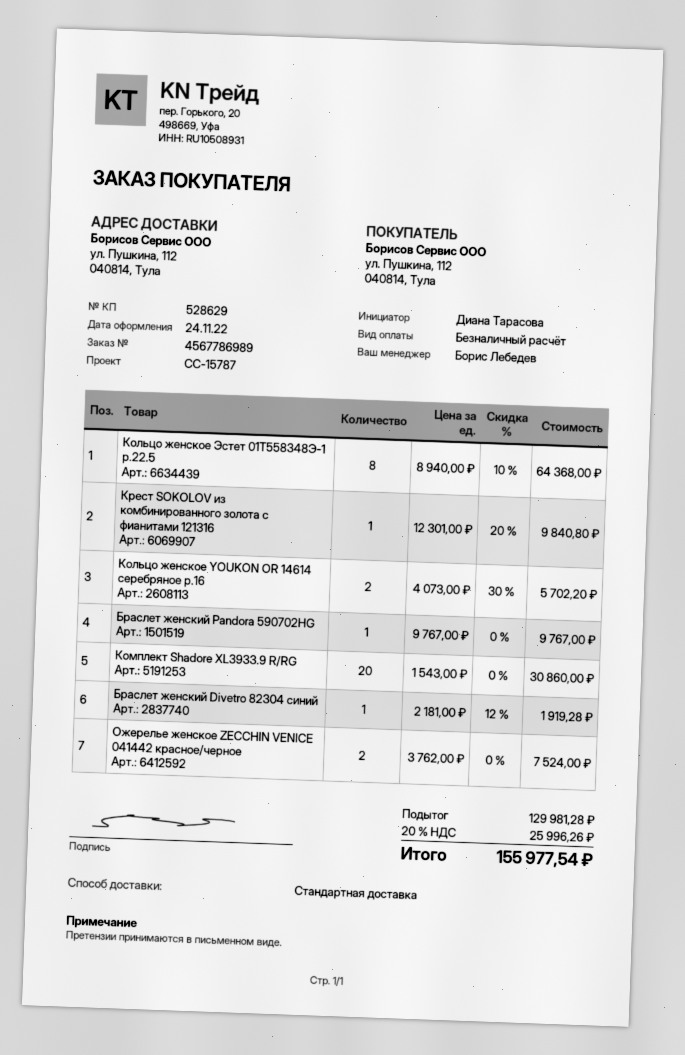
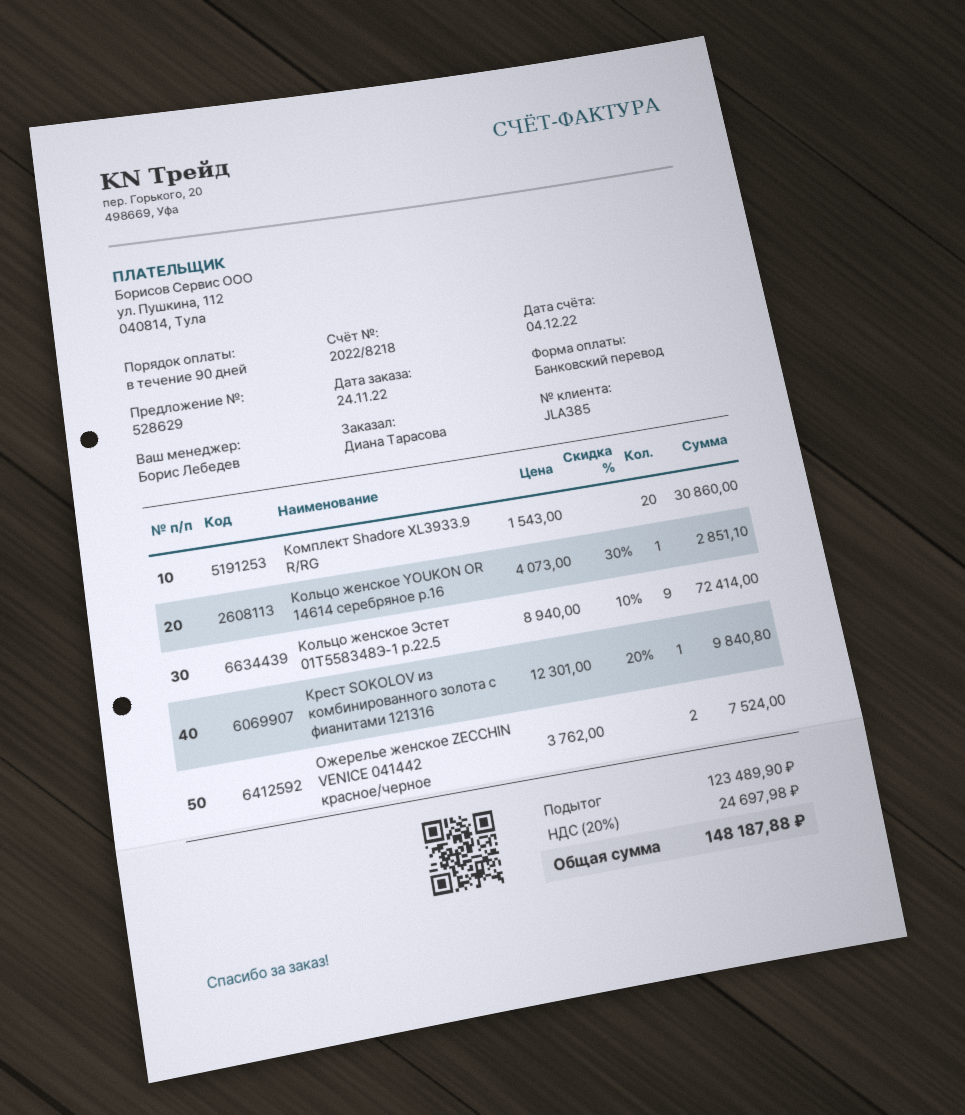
Кольцо женское Эстет 01Т558348Э-1 р.22.5: 8 x 8940.00 - 10% = 64368.00 -> 9 x 8940.00 - 10% = 72414.00
Кольцо женское YOUKON OR 14614 серебряное р.16: 2 x 4073.00 - 30% = 5702.20 -> 1 x 4073.00 - 30% = 2851.10
Браслет женский Pandora 590702HG: 1 x 9767.00 = 9767.00 -> none
Браслет женский Divetro 82304 синий: 1 x 2181.00 - 12% = 1919.28 -> none
subtotal: 129981.28 -> 123489.90
tax: 20% = 25996.26 -> 20% = 24697.98
total: 155977.54 -> 148187.88

